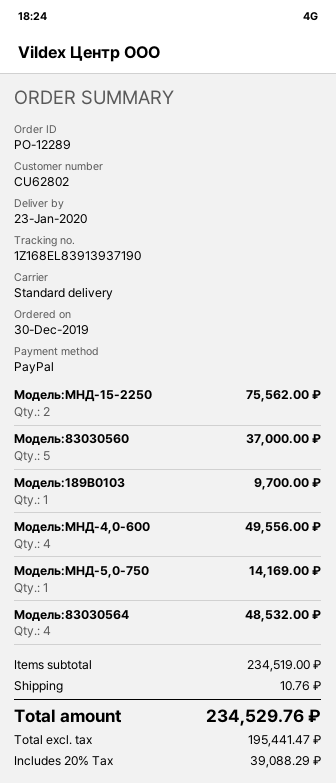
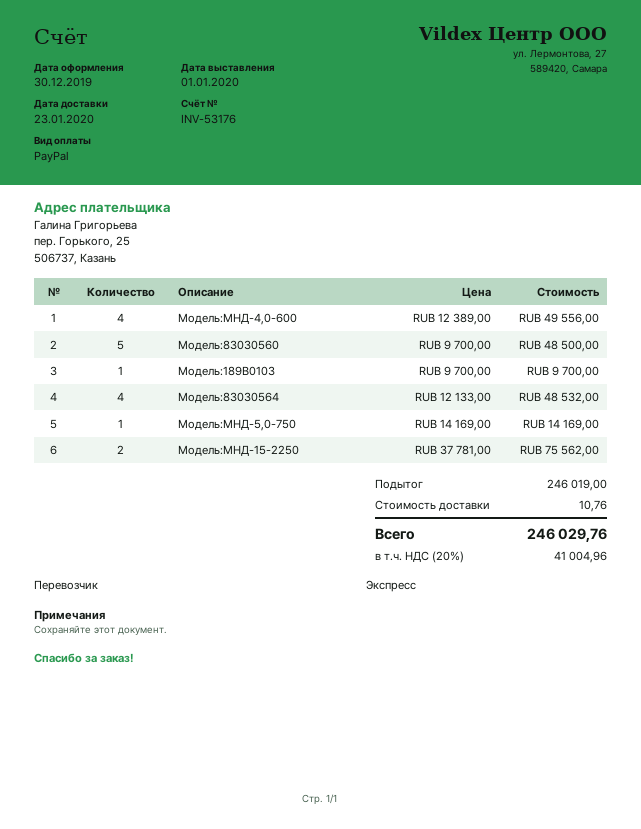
shipping method: standard -> express
Модель:83030560: 5 for 37000.00 -> 5 for 48500.00
subtotal: 234519.00 -> 246019.00
tax: 20% = 39088.29 -> 20% = 41004.96
total: 234529.76 -> 246029.76

